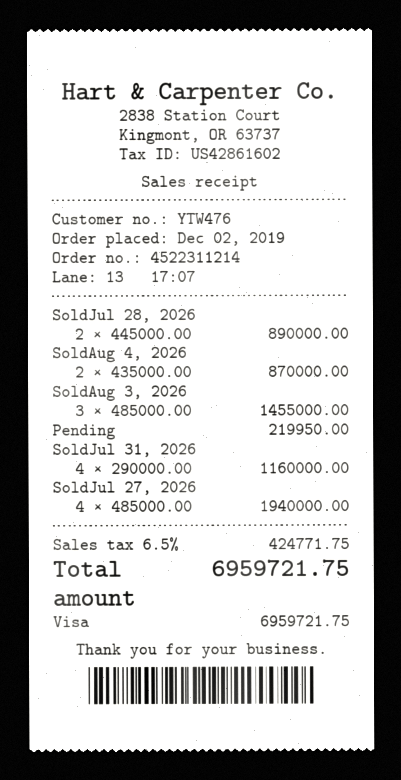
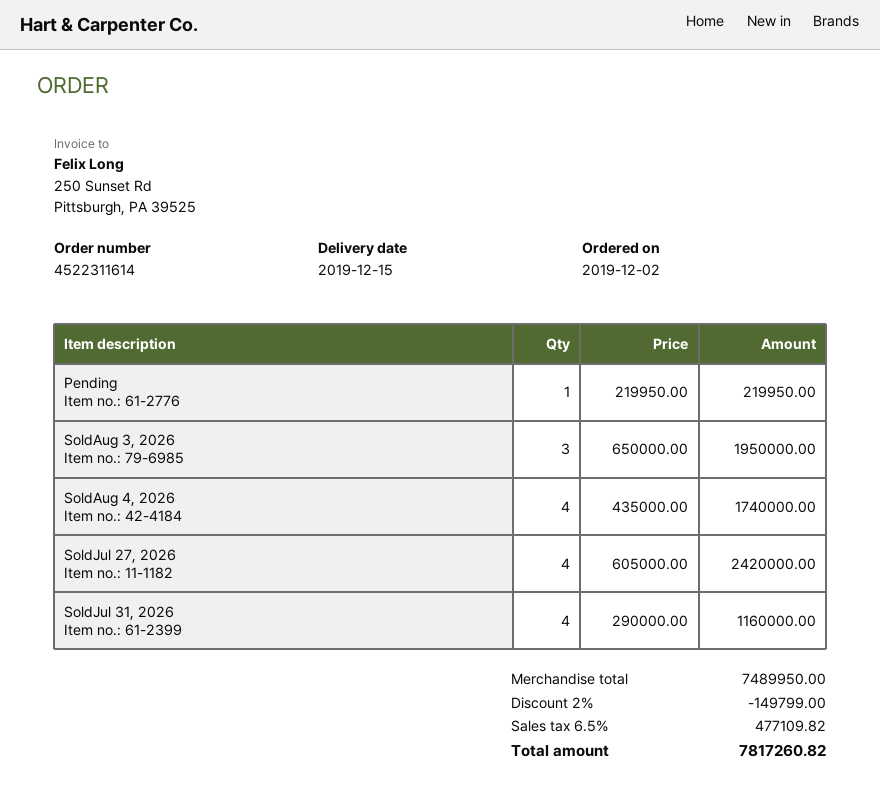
order number: 4522311214 -> 4522311614
SoldJul 28, 2026: 2 x 445000.00 = 890000.00 -> none
SoldAug 4, 2026: 2 x 435000.00 = 870000.00 -> 4 x 435000.00 = 1740000.00
SoldAug 3, 2026: 3 x 485000.00 = 1455000.00 -> 3 x 650000.00 = 1950000.00
SoldJul 27, 2026: 4 x 485000.00 = 1940000.00 -> 4 x 605000.00 = 2420000.00
discount: none -> 2% = 149799.00
tax: 6.5% = 424771.75 -> 6.5% = 477109.82
total: 6959721.75 -> 7817260.82

